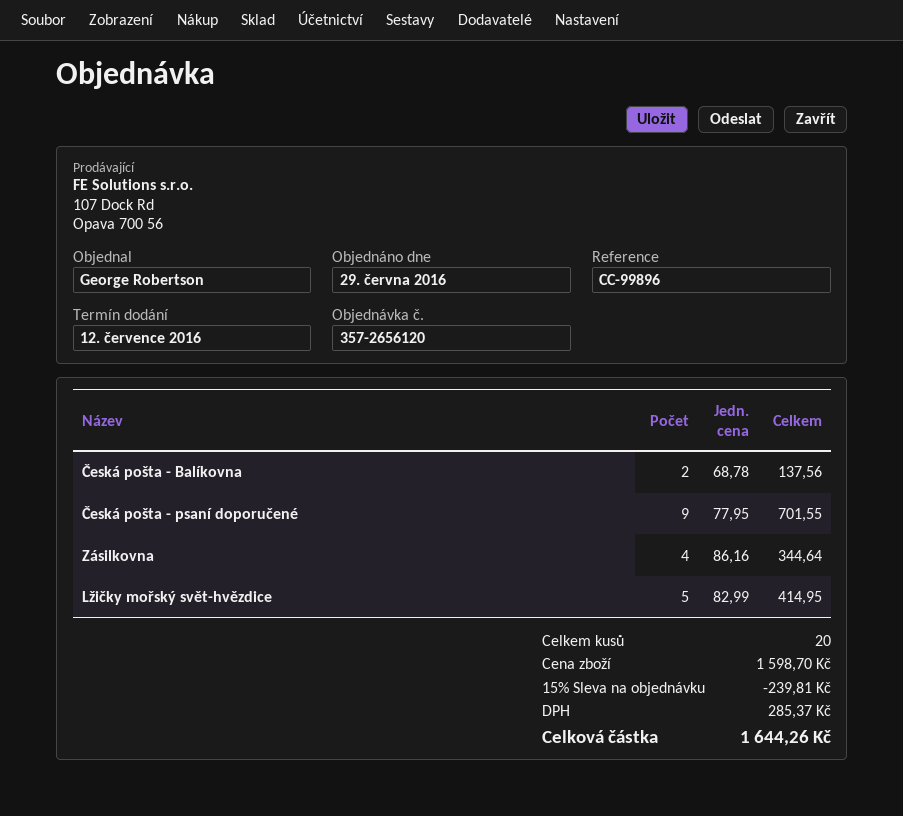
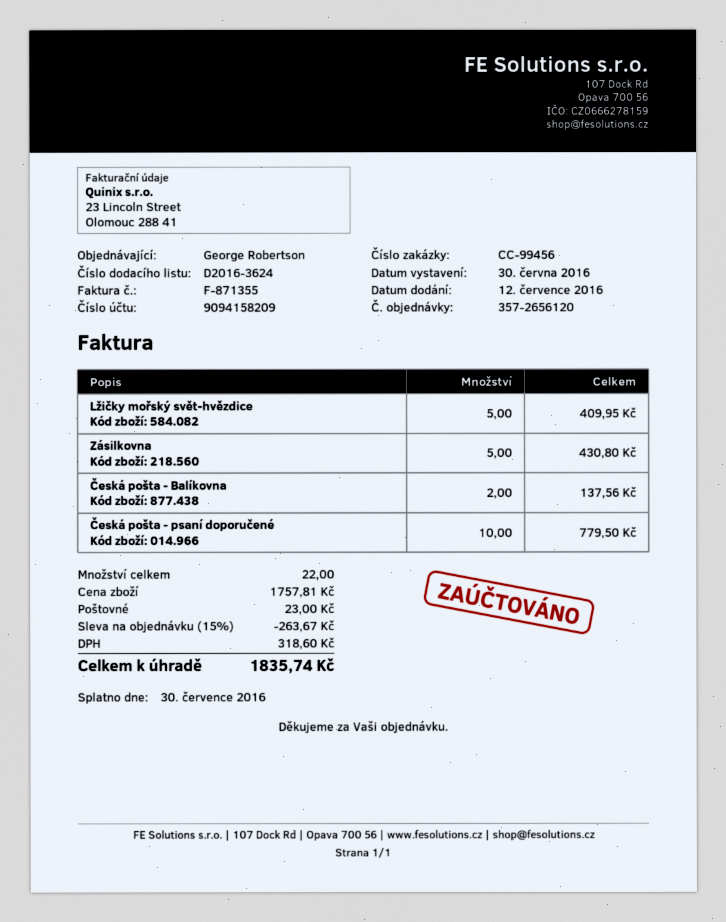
reference: CC-99896 -> CC-99456
Česká pošta - psaní doporučené: 9 for 701.55 -> 10 for 779.50
Zásilkovna: 4 for 344.64 -> 5 for 430.80
Lžičky mořský svět-hvězdice: 5 for 414.95 -> 5 for 409.95
total quantity: 20 -> 22
subtotal: 1598.70 -> 1757.81
discount: 15% = 239.81 -> 15% = 263.67
shipping: none -> 23.00
tax: 285.37 -> 318.60
total: 1644.26 -> 1835.74

